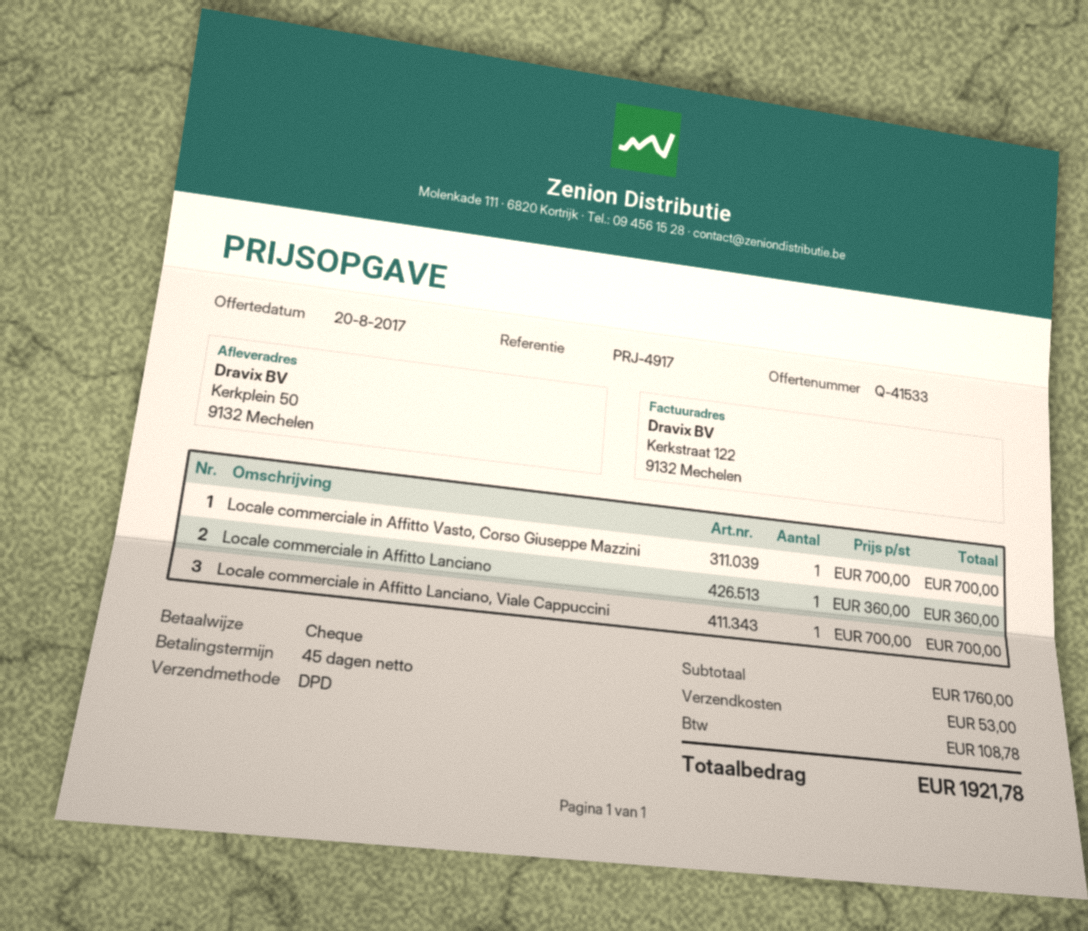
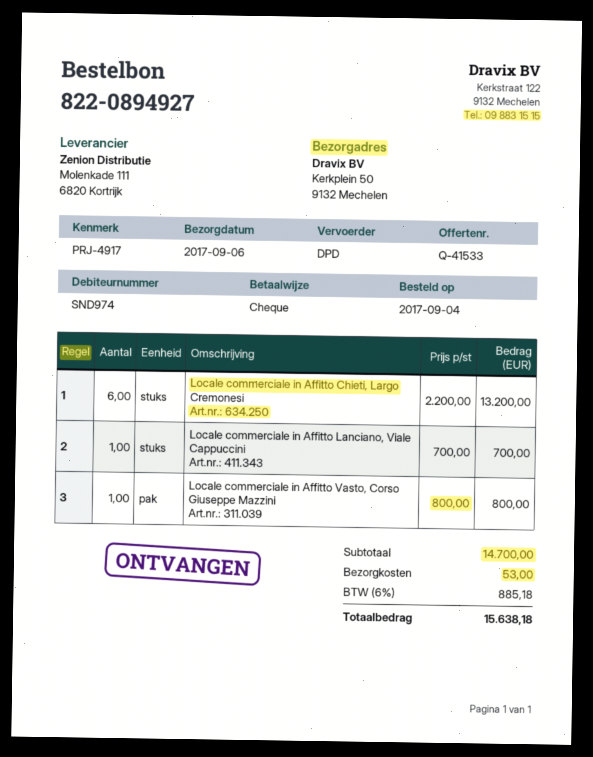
Locale commerciale in Affitto Vasto, Corso Giuseppe Mazzini: 1 x 700.00 = 700.00 -> 1 x 800.00 = 800.00
Locale commerciale in Affitto Lanciano: 1 x 360.00 = 360.00 -> none
Locale commerciale in Affitto Chieti, Largo Cremonesi: none -> 6 x 2200.00 = 13200.00
subtotal: 1760.00 -> 14700.00
tax: 108.78 -> 885.18
total: 1921.78 -> 15638.18

